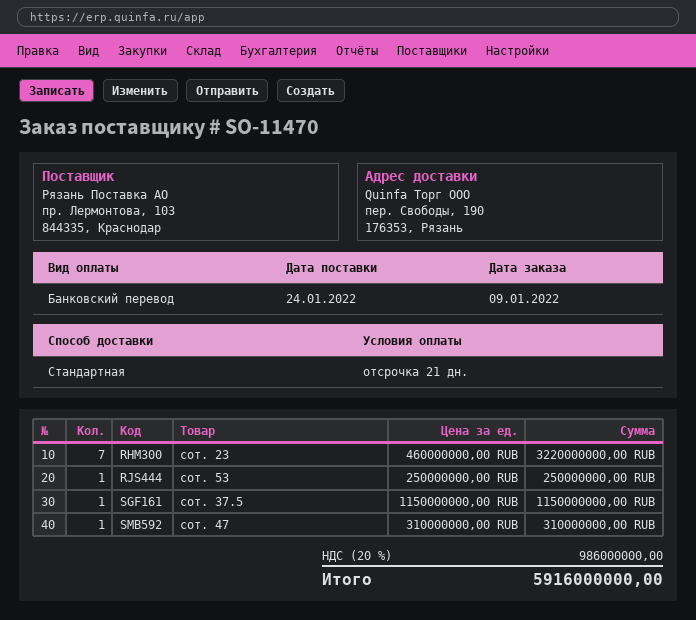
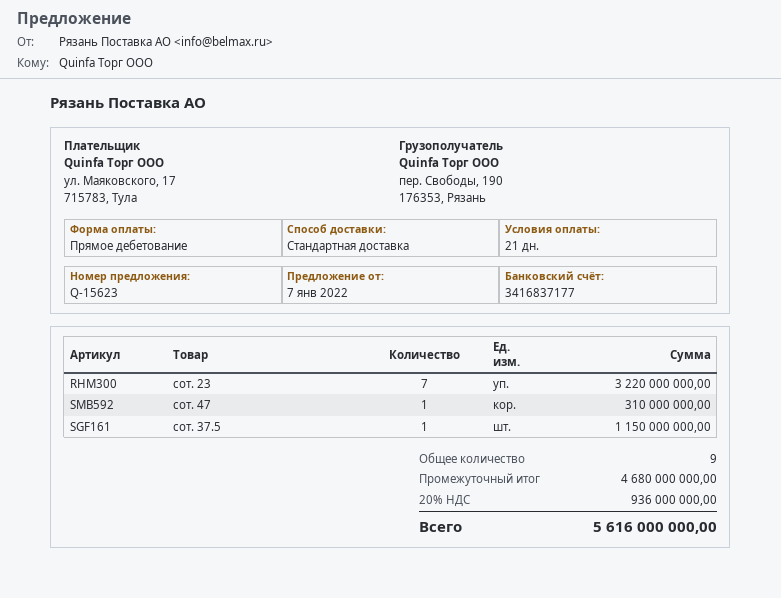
payment method: bank transfer -> direct debit
сот. 53: 1 for 250000000.00 -> none
tax: 20% = 986000000.00 -> 20% = 936000000.00
total: 5916000000.00 -> 5616000000.00

